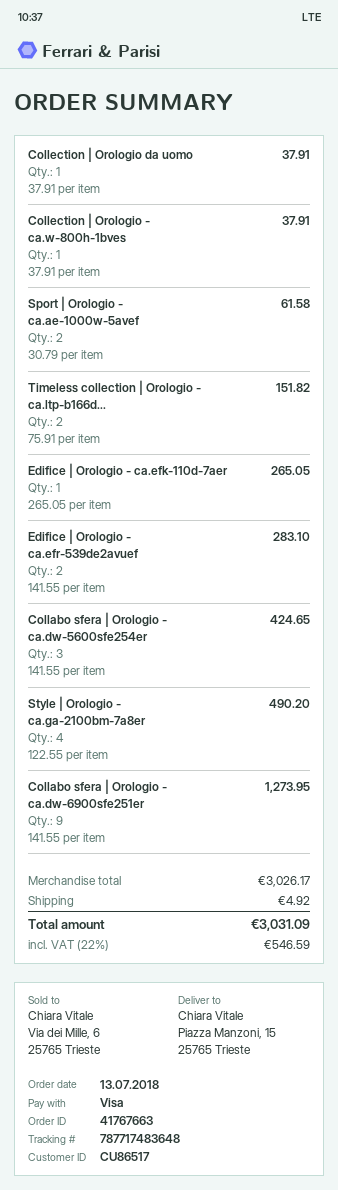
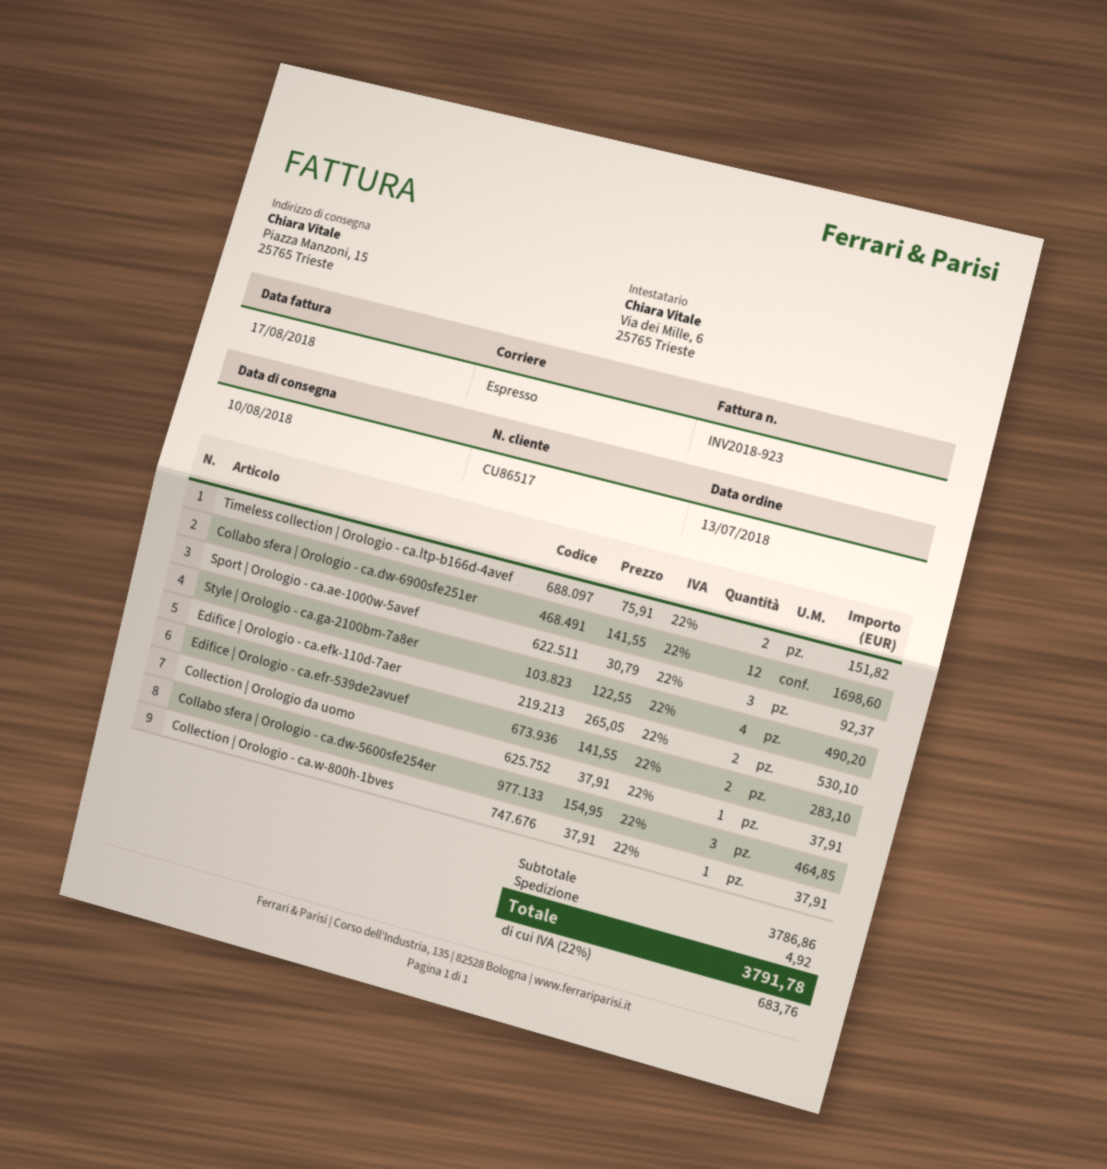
Sport | Orologio - ca.ae-1000w-5avef: 2 x 30.79 = 61.58 -> 3 x 30.79 = 92.37
Edifice | Orologio - ca.efk-110d-7aer: 1 x 265.05 = 265.05 -> 2 x 265.05 = 530.10
Collabo sfera | Orologio - ca.dw-5600sfe254er: 3 x 141.55 = 424.65 -> 3 x 154.95 = 464.85
Collabo sfera | Orologio - ca.dw-6900sfe251er: 9 x 141.55 = 1273.95 -> 12 x 141.55 = 1698.60
subtotal: 3026.17 -> 3786.86
tax: 22% = 546.59 -> 22% = 683.76
total: 3031.09 -> 3791.78

